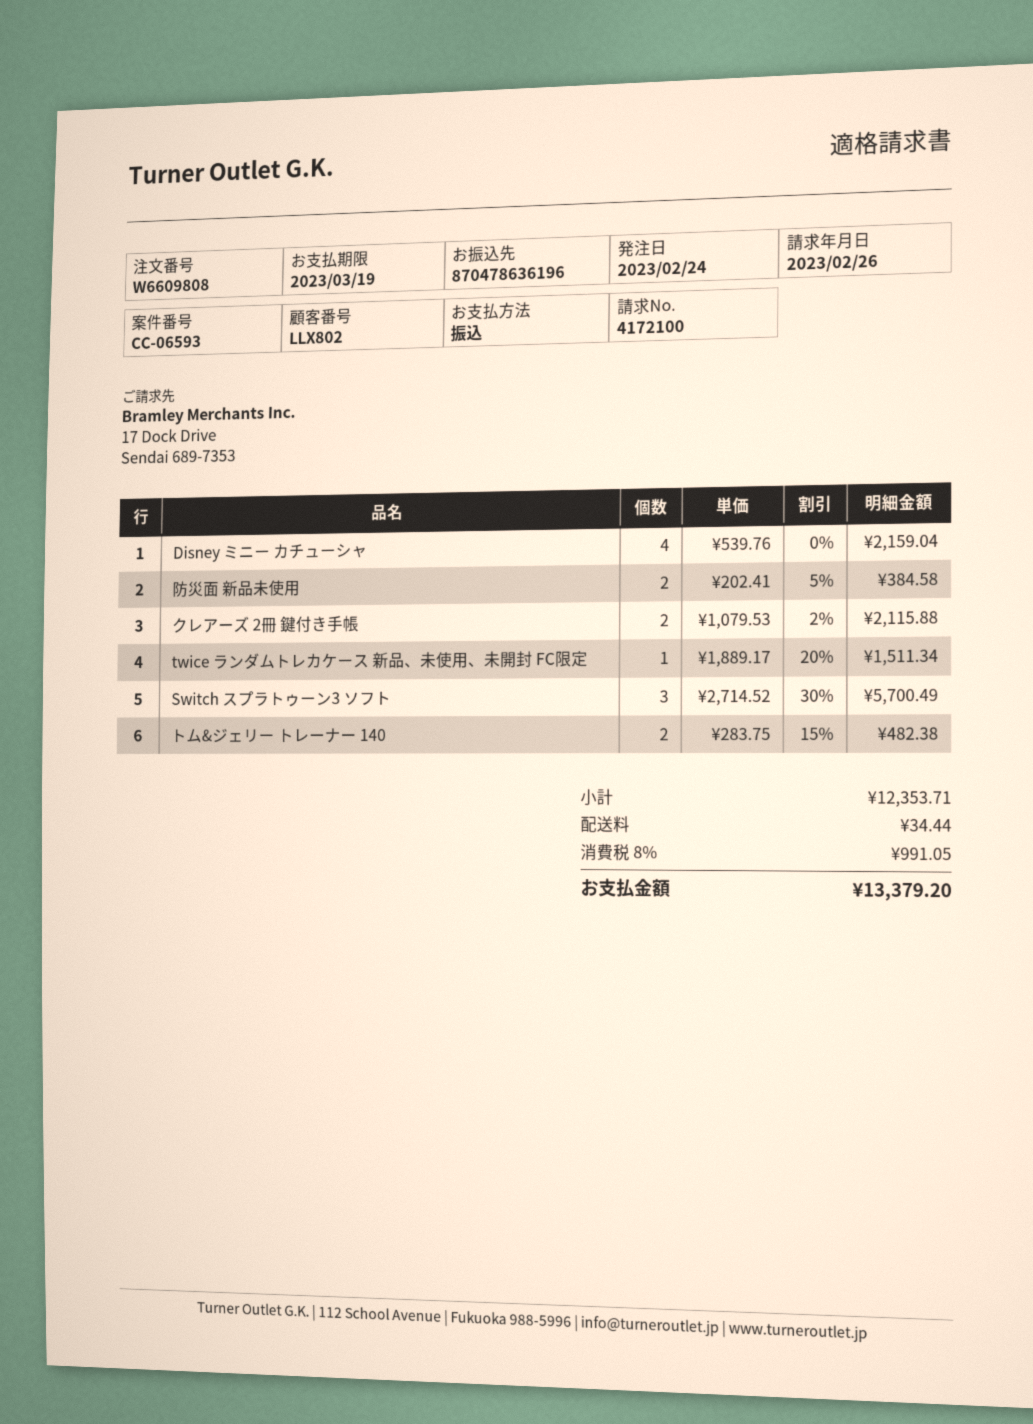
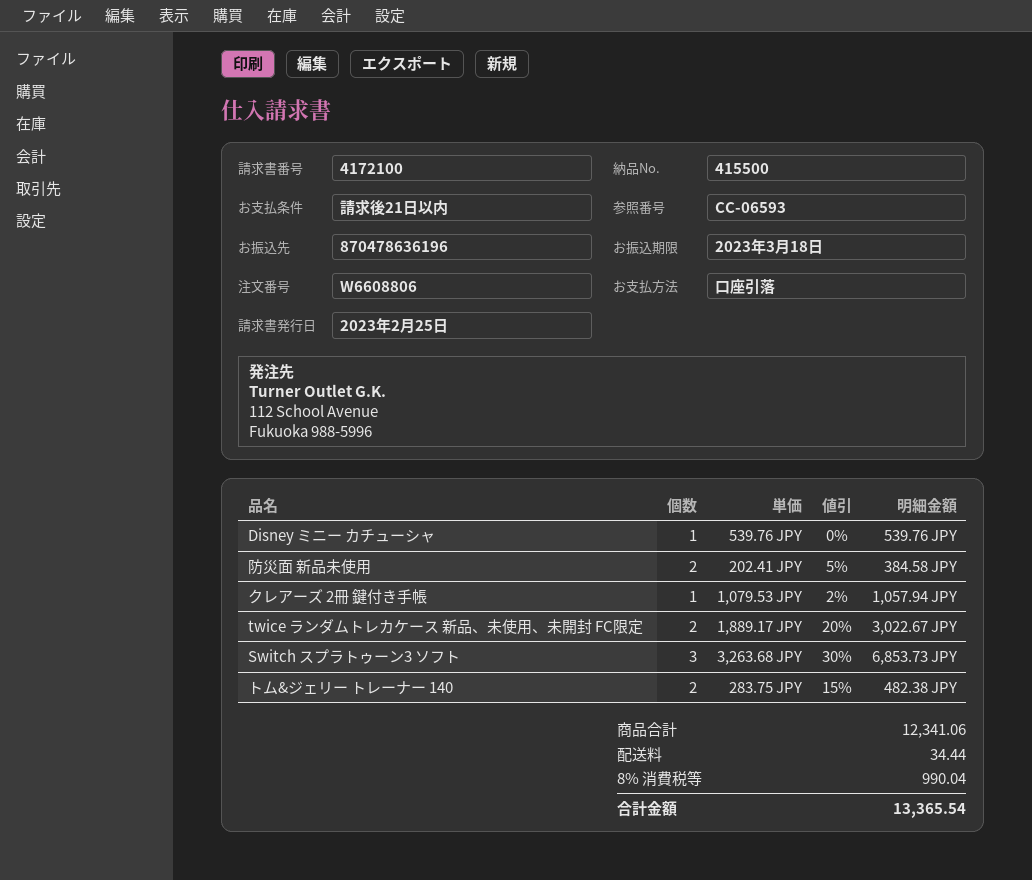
order number: W6609808 -> W6608806
invoice date: 2023-02-26 -> 2023-02-25
due date: 2023-03-19 -> 2023-03-18
payment method: bank transfer -> direct debit
Disney ミニー カチューシャ: 4 x 539.76 = 2159.04 -> 1 x 539.76 = 539.76
クレアーズ 2冊 鍵付き手帳: 2 x 1079.53 - 2% = 2115.88 -> 1 x 1079.53 - 2% = 1057.94
twice ランダムトレカケース 新品、未使用、未開封 FC限定: 1 x 1889.17 - 20% = 1511.34 -> 2 x 1889.17 - 20% = 3022.67
Switch スプラトゥーン3 ソフト: 3 x 2714.52 - 30% = 5700.49 -> 3 x 3263.68 - 30% = 6853.73
subtotal: 12353.71 -> 12341.06
tax: 8% = 991.05 -> 8% = 990.04
total: 13379.20 -> 13365.54

